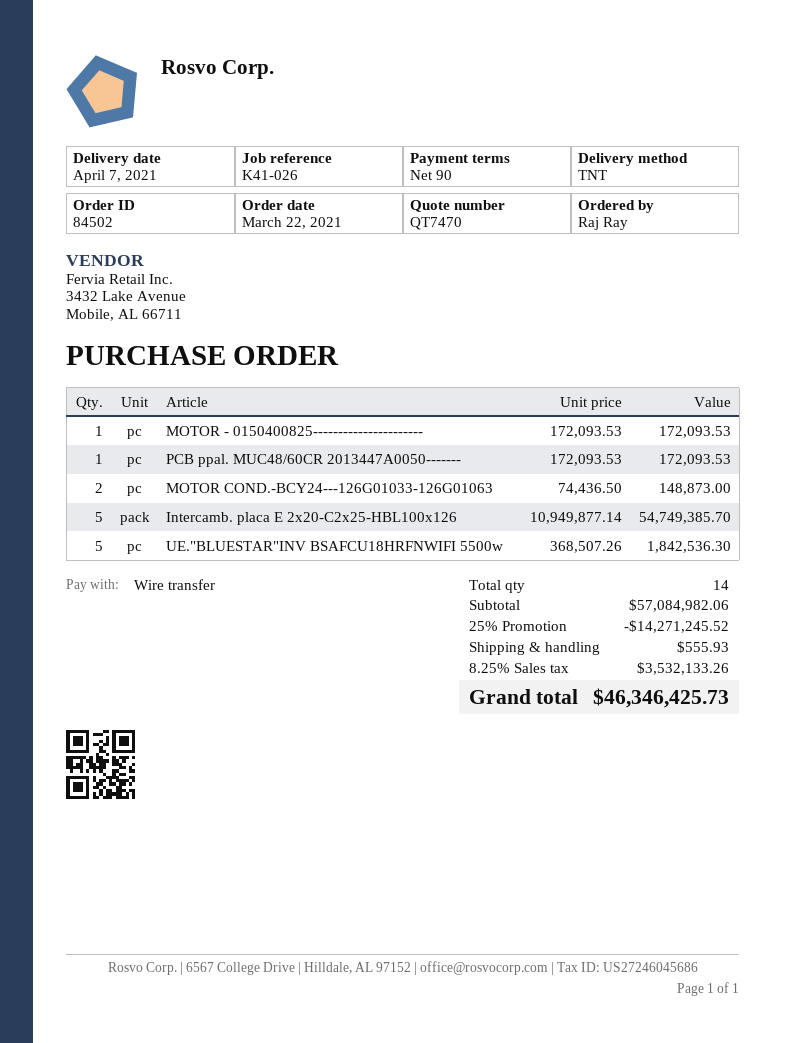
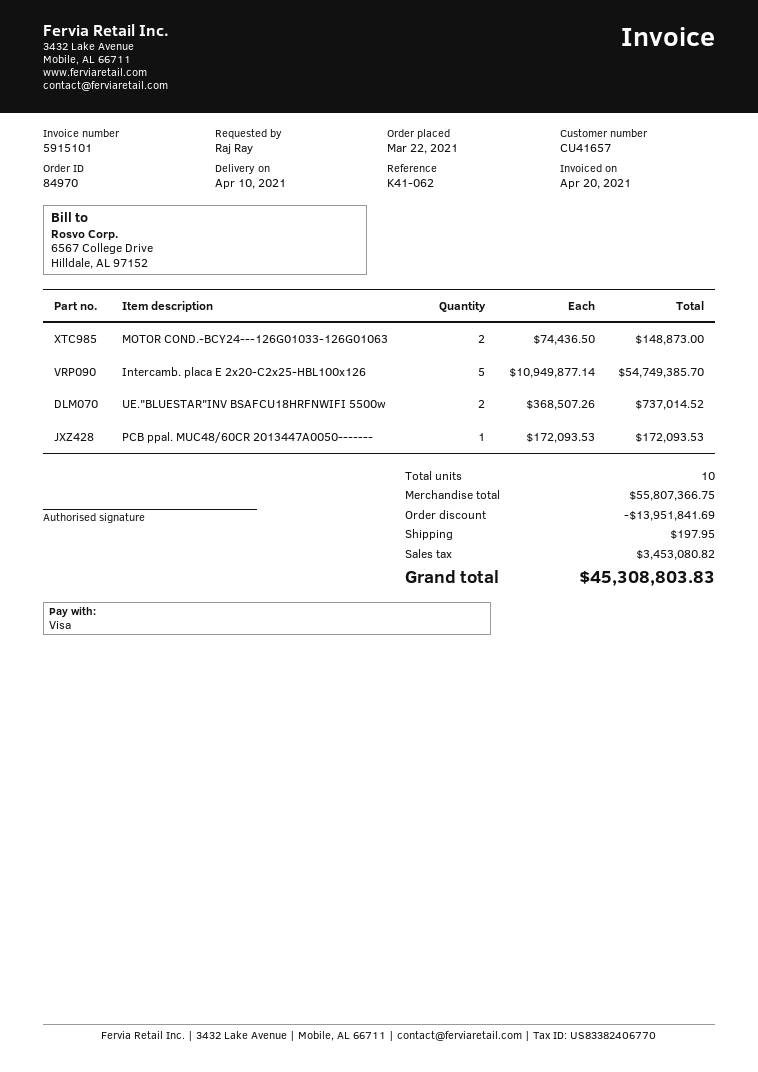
order number: 84502 -> 84970
delivery date: 2021-04-07 -> 2021-04-10
reference: K41-026 -> K41-062
payment method: bank transfer -> Visa
MOTOR - 0150400825----------------------: 1 x 172093.53 = 172093.53 -> none
UE."BLUESTAR"INV BSAFCU18HRFNWIFI 5500w: 5 x 368507.26 = 1842536.30 -> 2 x 368507.26 = 737014.52
total quantity: 14 -> 10
subtotal: 57084982.06 -> 55807366.75
discount: 14271245.52 -> 13951841.69
shipping: 555.93 -> 197.95
tax: 3532133.26 -> 3453080.82
total: 46346425.73 -> 45308803.83

